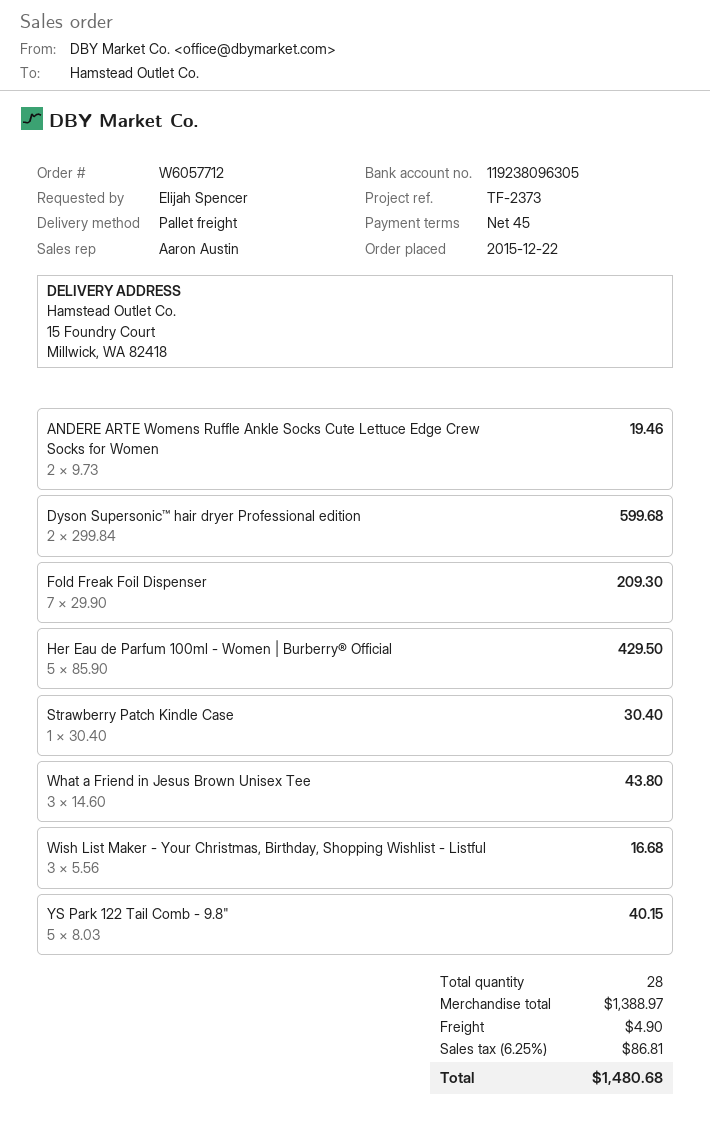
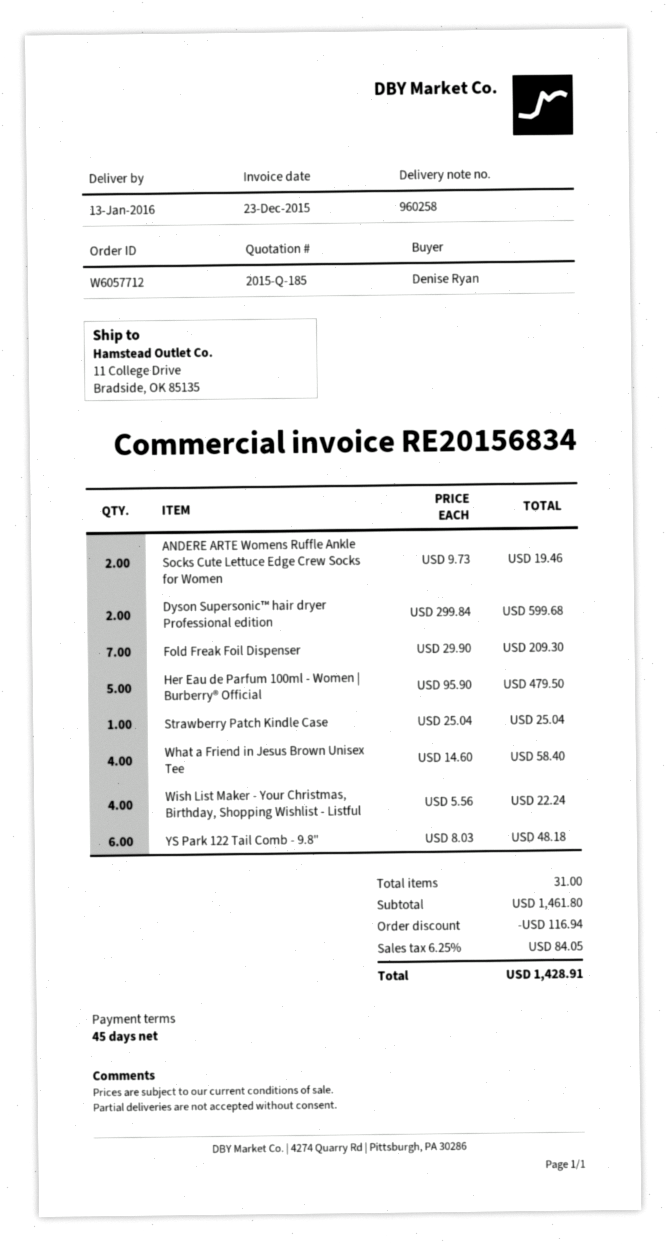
ordered by: Elijah Spencer -> Denise Ryan
ship to: 15 Foundry Court, Millwick, WA 82418 -> 11 College Drive, Bradside, OK 85135
Her Eau de Parfum 100ml - Women | Burberry® Official: 5 x 85.90 = 429.50 -> 5 x 95.90 = 479.50
Strawberry Patch Kindle Case: 1 x 30.40 = 30.40 -> 1 x 25.04 = 25.04
What a Friend in Jesus Brown Unisex Tee: 3 x 14.60 = 43.80 -> 4 x 14.60 = 58.40
Wish List Maker - Your Christmas, Birthday, Shopping Wishlist - Listful: 3 x 5.56 = 16.68 -> 4 x 5.56 = 22.24
YS Park 122 Tail Comb - 9.8": 5 x 8.03 = 40.15 -> 6 x 8.03 = 48.18
total quantity: 28 -> 31
subtotal: 1388.97 -> 1461.80
discount: none -> 116.94
shipping: 4.90 -> none
tax: 6.25% = 86.81 -> 6.25% = 84.05
total: 1480.68 -> 1428.91

